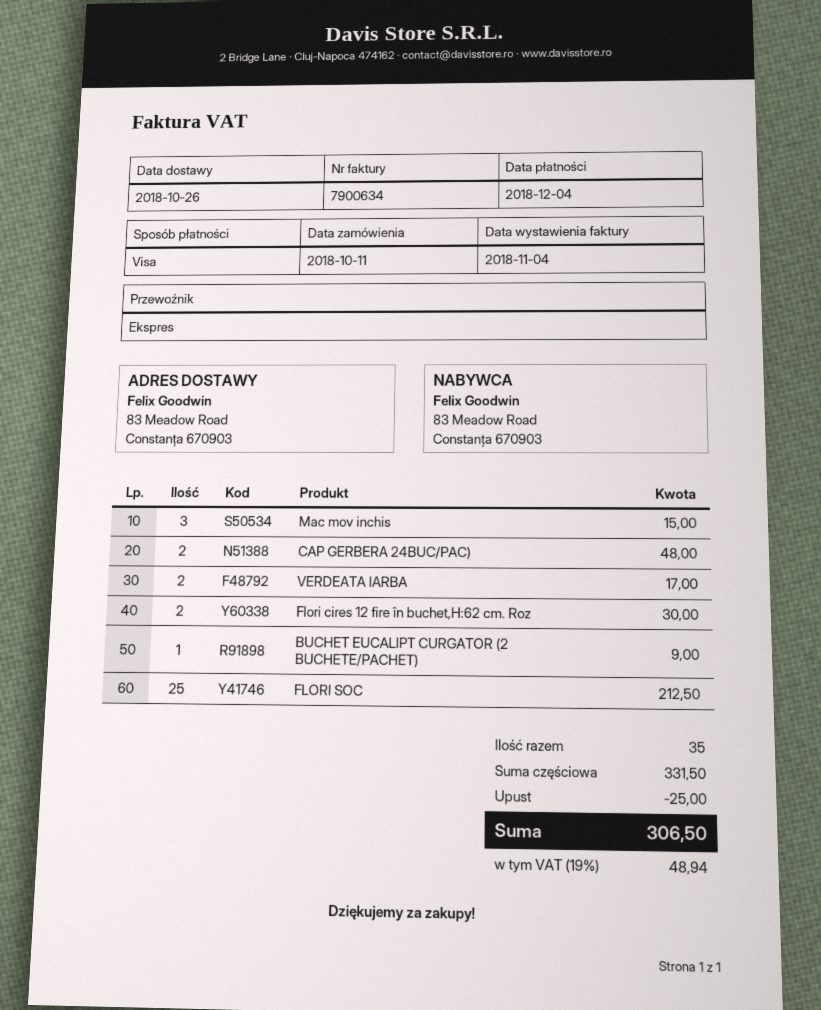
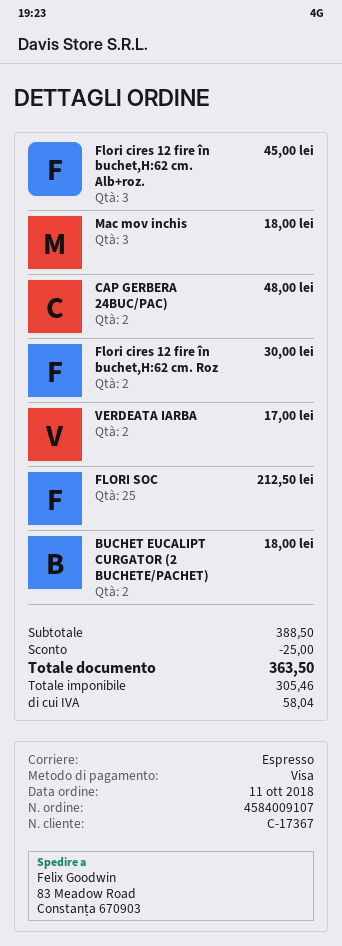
Mac mov inchis: 3 for 15.00 -> 3 for 18.00
BUCHET EUCALIPT CURGATOR (2 BUCHETE/PACHET): 1 for 9.00 -> 2 for 18.00
Flori cires 12 fire în buchet,H:62 cm. Alb+roz.: none -> 3 for 45.00
subtotal: 331.50 -> 388.50
tax: 48.94 -> 58.04
total: 306.50 -> 363.50

